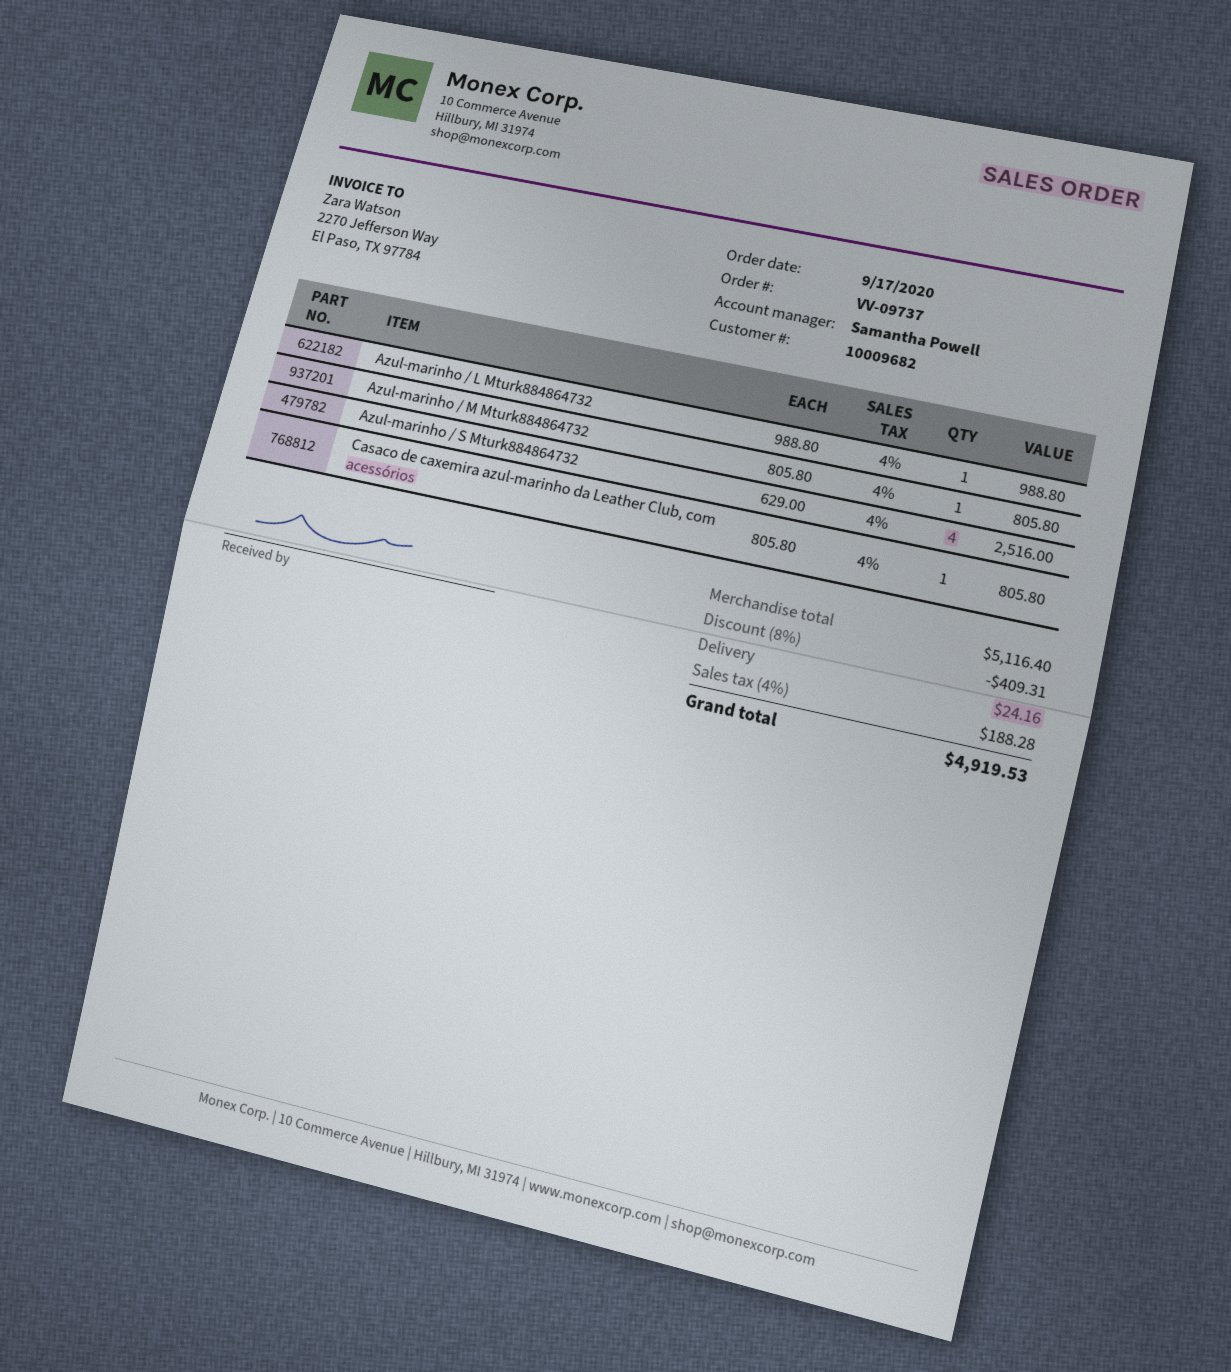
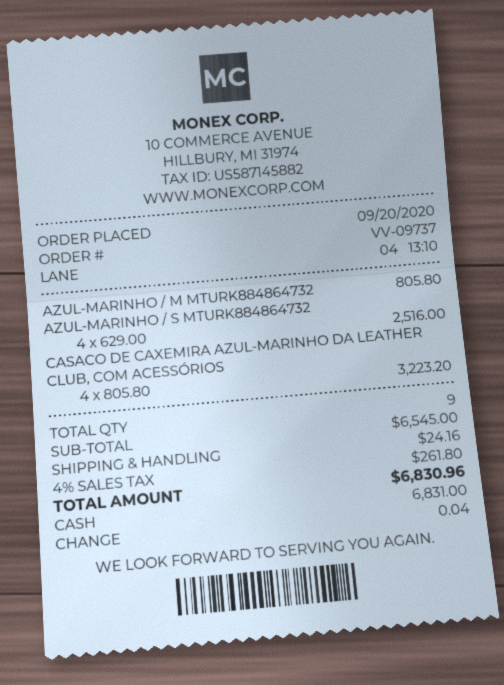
order date: 2020-09-17 -> 2020-09-20
Azul-marinho / L Mturk884864732: 1 x 988.80 = 988.80 -> none
Casaco de caxemira azul-marinho da Leather Club, com acessórios: 1 x 805.80 = 805.80 -> 4 x 805.80 = 3223.20
subtotal: 5116.40 -> 6545.00
discount: 8% = 409.31 -> none
tax: 4% = 188.28 -> 4% = 261.80
total: 4919.53 -> 6830.96

